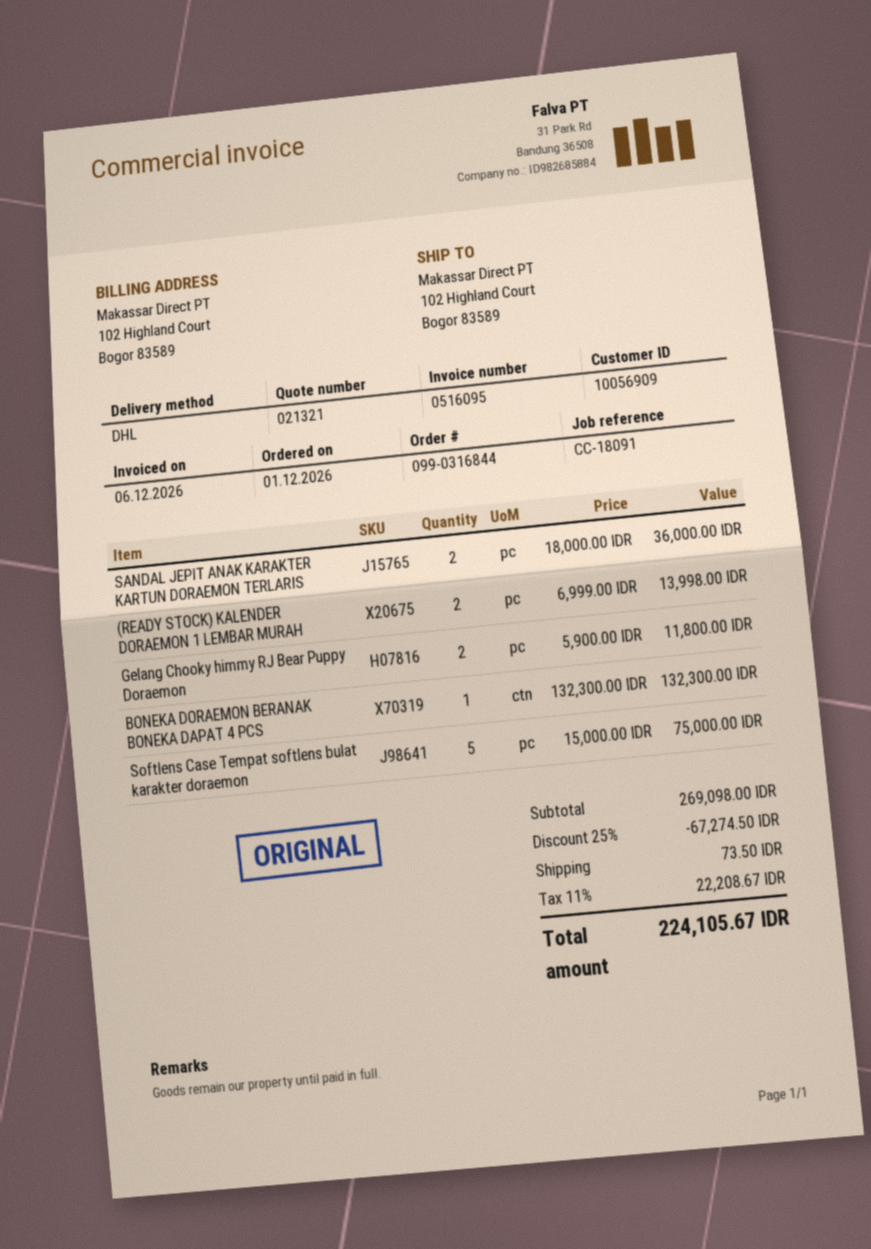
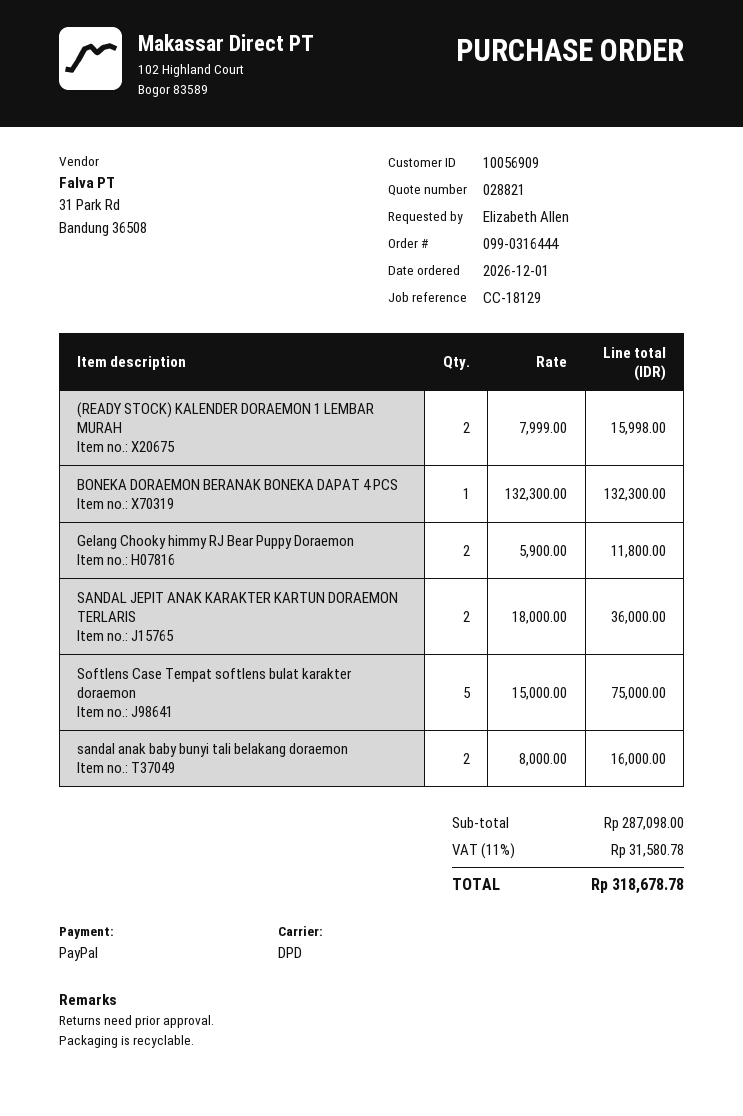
quote number: 021321 -> 028821
order number: 099-0316844 -> 099-0316444
reference: CC-18091 -> CC-18129
shipping method: DHL -> DPD
(READY STOCK) KALENDER DORAEMON 1 LEMBAR MURAH: 2 x 6999.00 = 13998.00 -> 2 x 7999.00 = 15998.00
sandal anak baby bunyi tali belakang doraemon: none -> 2 x 8000.00 = 16000.00
subtotal: 269098.00 -> 287098.00
discount: 25% = 67274.50 -> none
shipping: 73.50 -> none
tax: 11% = 22208.67 -> 11% = 31580.78
total: 224105.67 -> 318678.78

